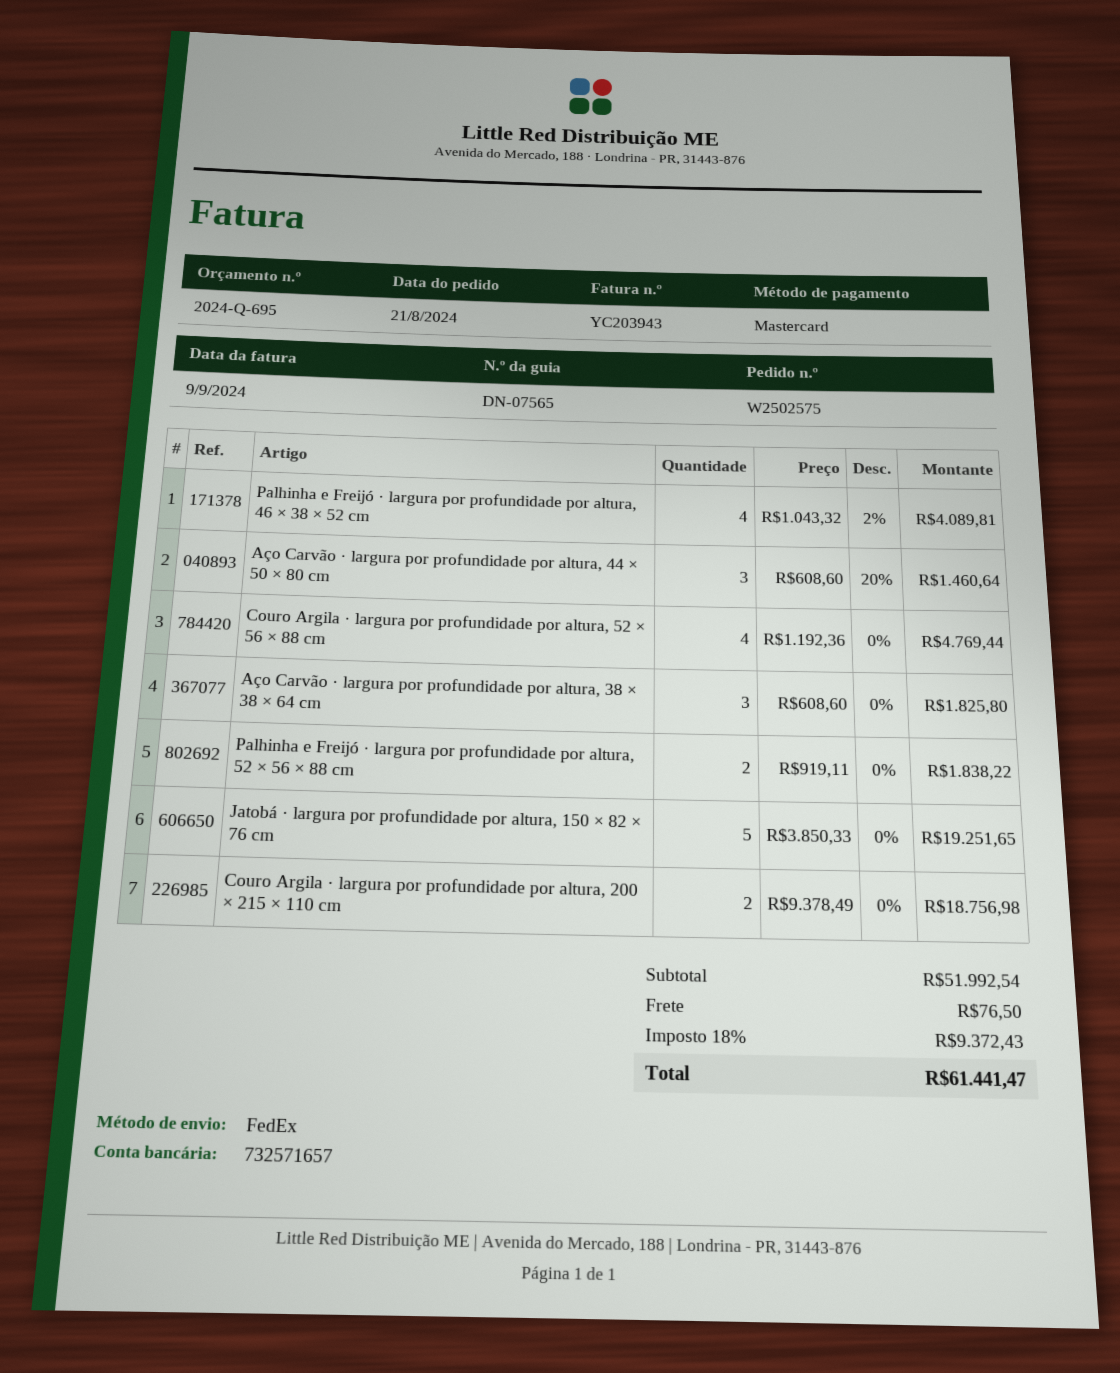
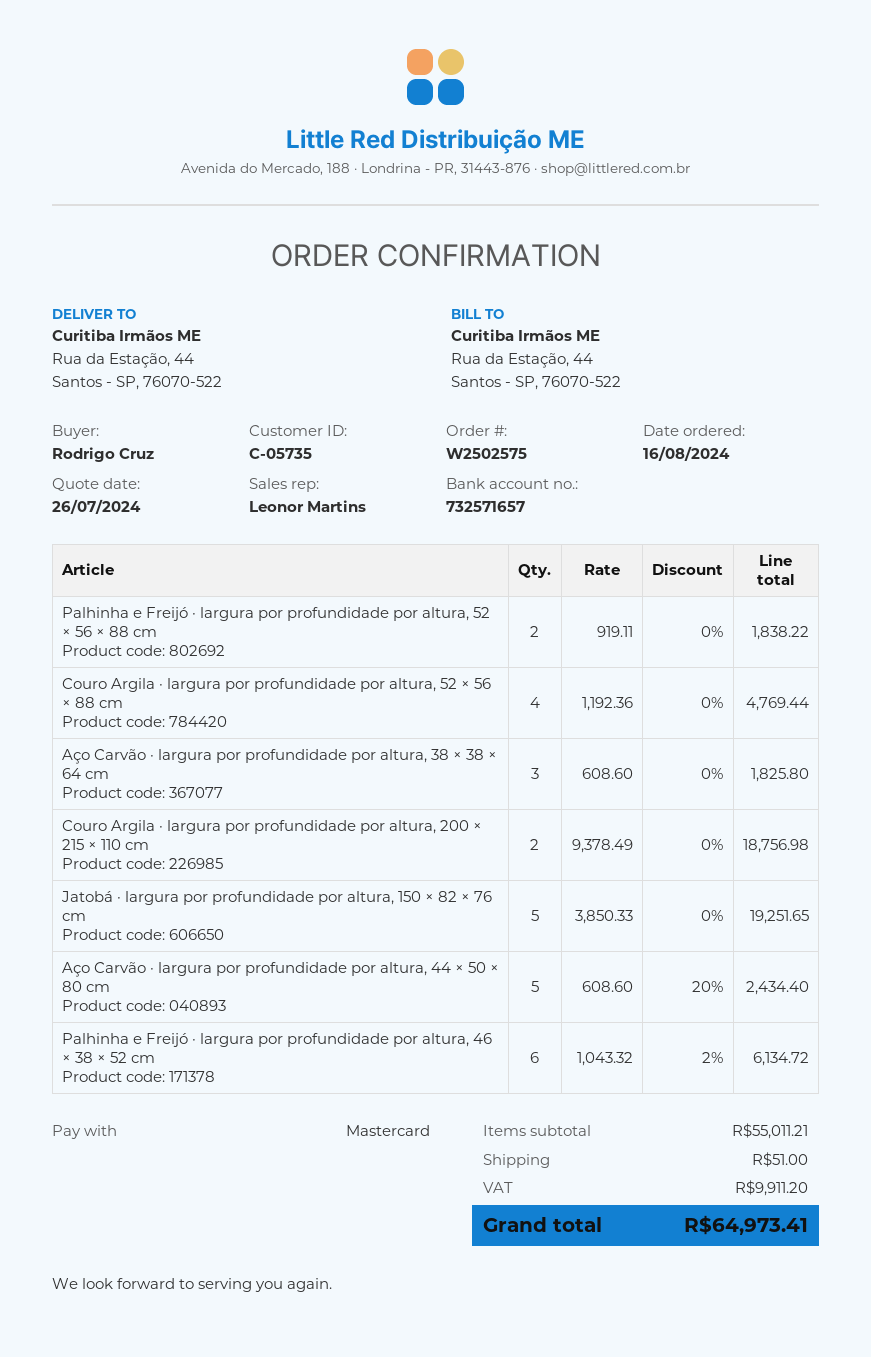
order date: 2024-08-21 -> 2024-08-16
Palhinha e Freijó · largura por profundidade por altura, 46 × 38 × 52 cm: 4 x 1043.32 - 2% = 4089.81 -> 6 x 1043.32 - 2% = 6134.72
Aço Carvão · largura por profundidade por altura, 44 × 50 × 80 cm: 3 x 608.60 - 20% = 1460.64 -> 5 x 608.60 - 20% = 2434.40
subtotal: 51992.54 -> 55011.21
shipping: 76.50 -> 51.00
tax: 9372.43 -> 9911.20
total: 61441.47 -> 64973.41

